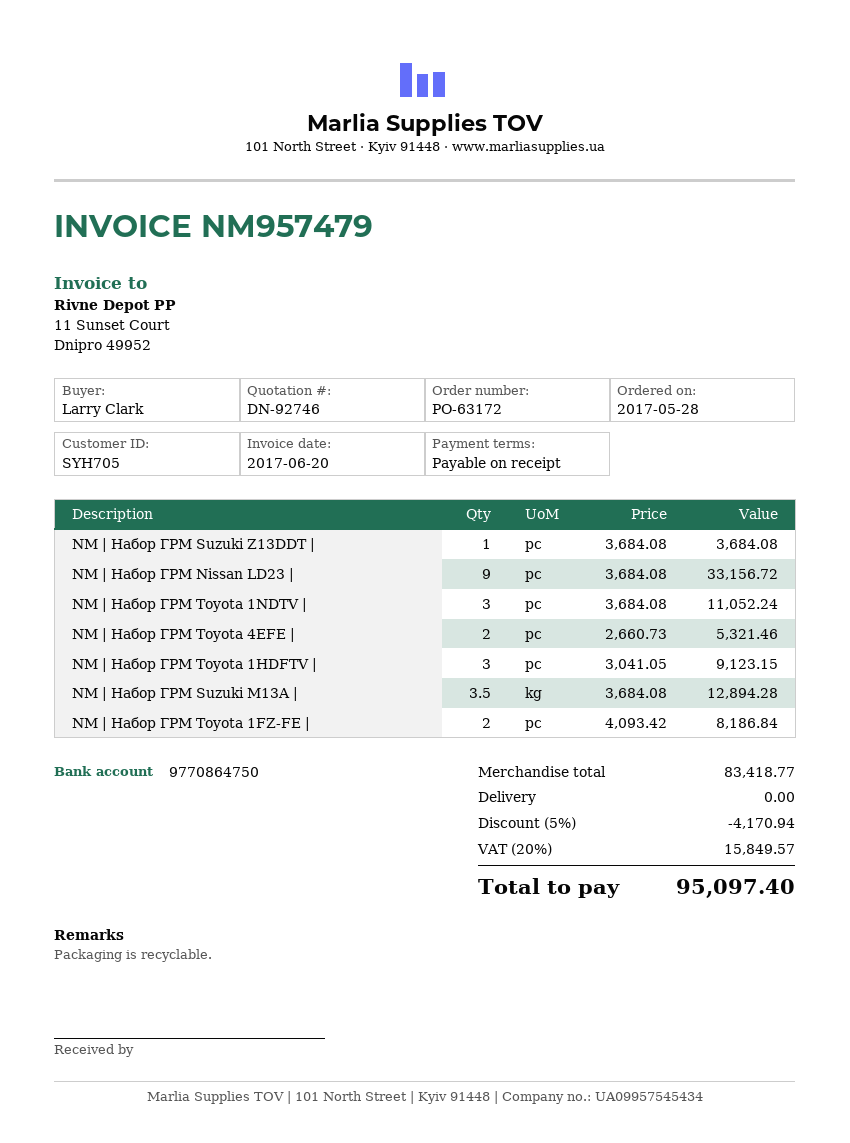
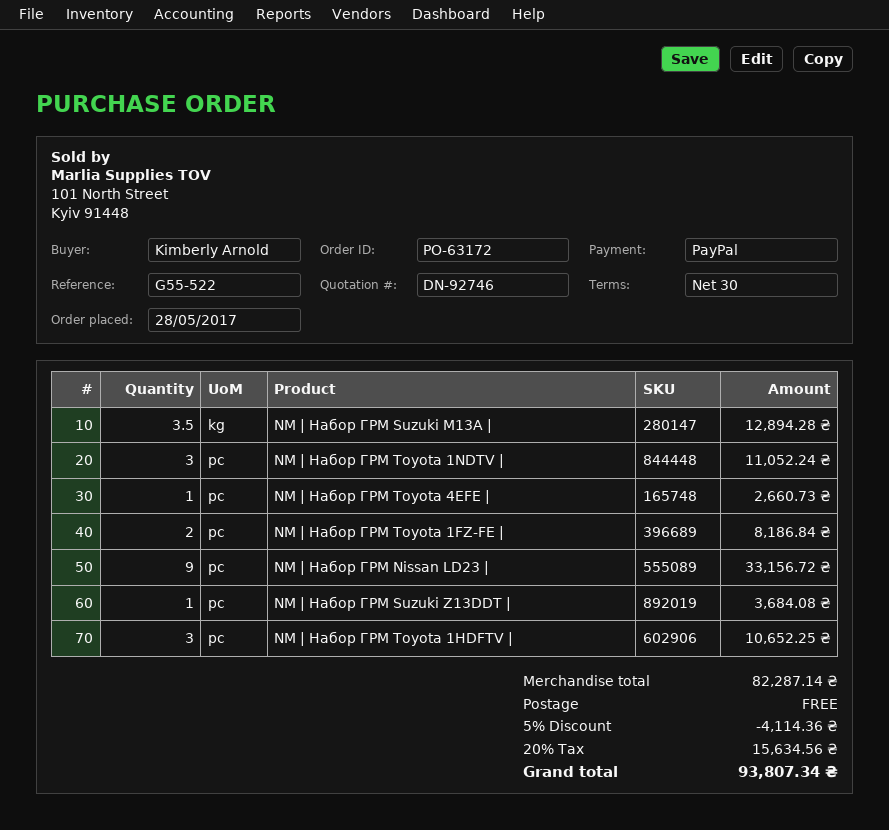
payment terms: on receipt -> 30 days
ordered by: Larry Clark -> Kimberly Arnold
NM | Набор ГРМ Toyota 4EFE |: 2 for 5321.46 -> 1 for 2660.73
NM | Набор ГРМ Toyota 1HDFTV |: 3 for 9123.15 -> 3 for 10652.25
subtotal: 83418.77 -> 82287.14
discount: 5% = 4170.94 -> 5% = 4114.36
tax: 20% = 15849.57 -> 20% = 15634.56
total: 95097.40 -> 93807.34

